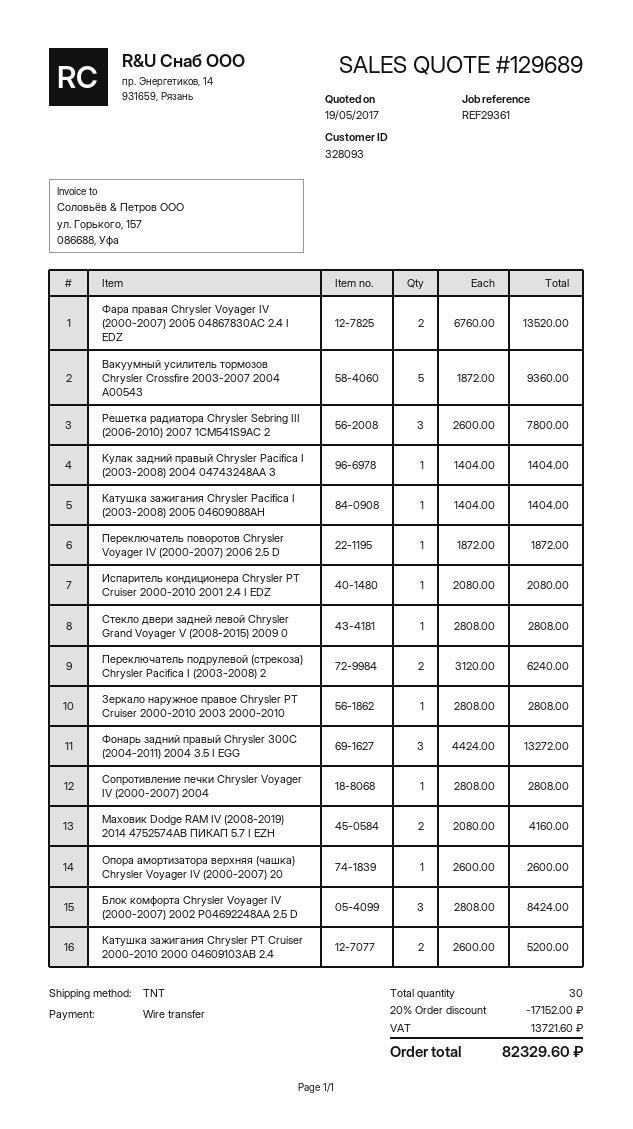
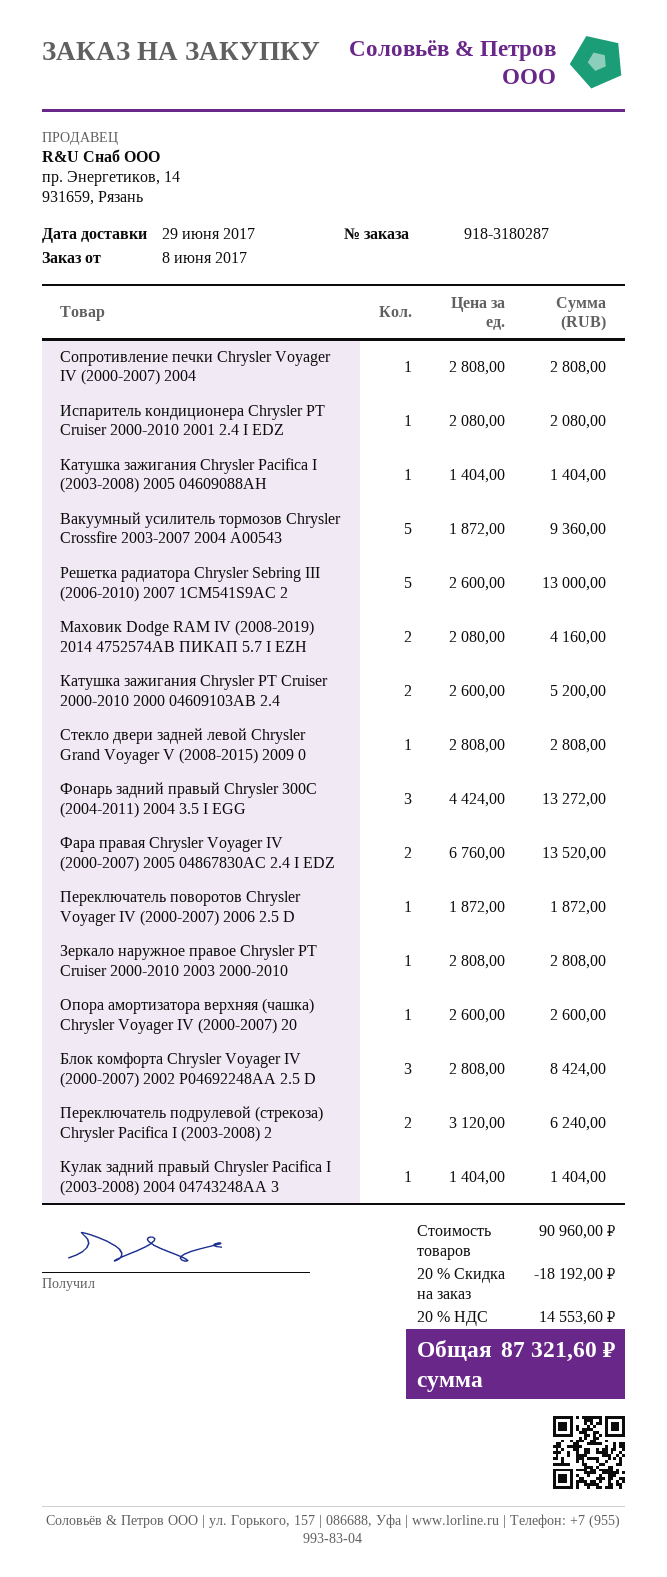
Решетка радиатора Chrysler Sebring III (2006-2010) 2007 1CM541S9AC 2: 3 x 2600.00 = 7800.00 -> 5 x 2600.00 = 13000.00
discount: 20% = 17152.00 -> 20% = 18192.00
tax: 13721.60 -> 14553.60
total: 82329.60 -> 87321.60

